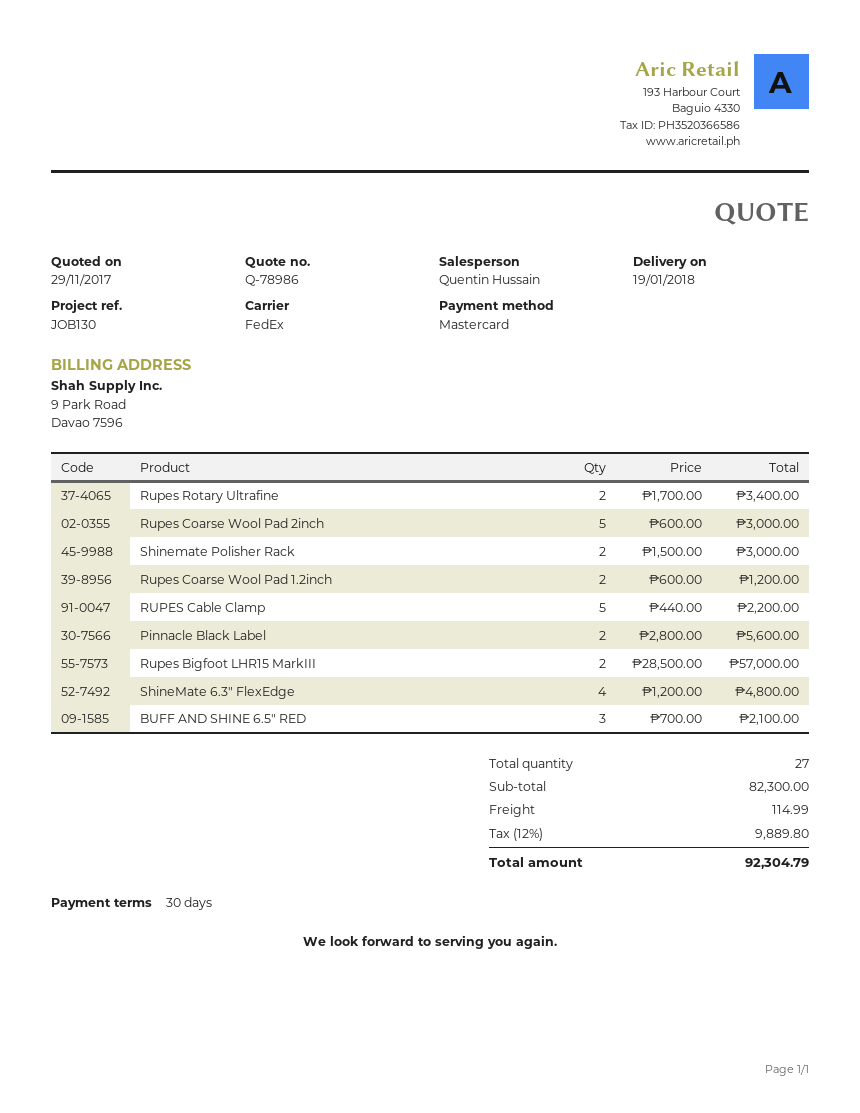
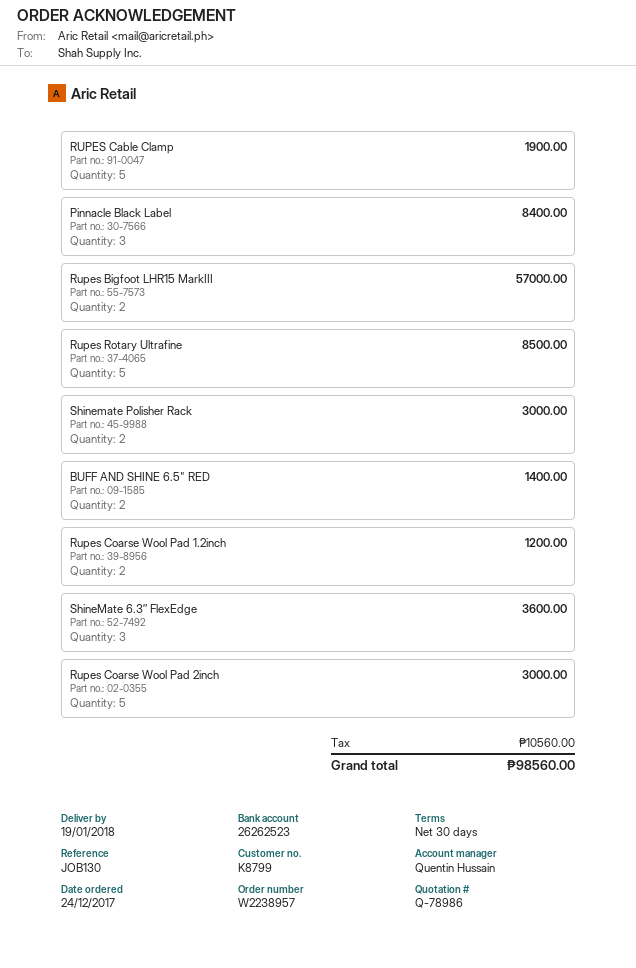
Rupes Rotary Ultrafine: 2 for 3400.00 -> 5 for 8500.00
RUPES Cable Clamp: 5 for 2200.00 -> 5 for 1900.00
Pinnacle Black Label: 2 for 5600.00 -> 3 for 8400.00
ShineMate 6.3″ FlexEdge: 4 for 4800.00 -> 3 for 3600.00
BUFF AND SHINE 6.5" RED: 3 for 2100.00 -> 2 for 1400.00
shipping: 114.99 -> none
tax: 9889.80 -> 10560.00
total: 92304.79 -> 98560.00

